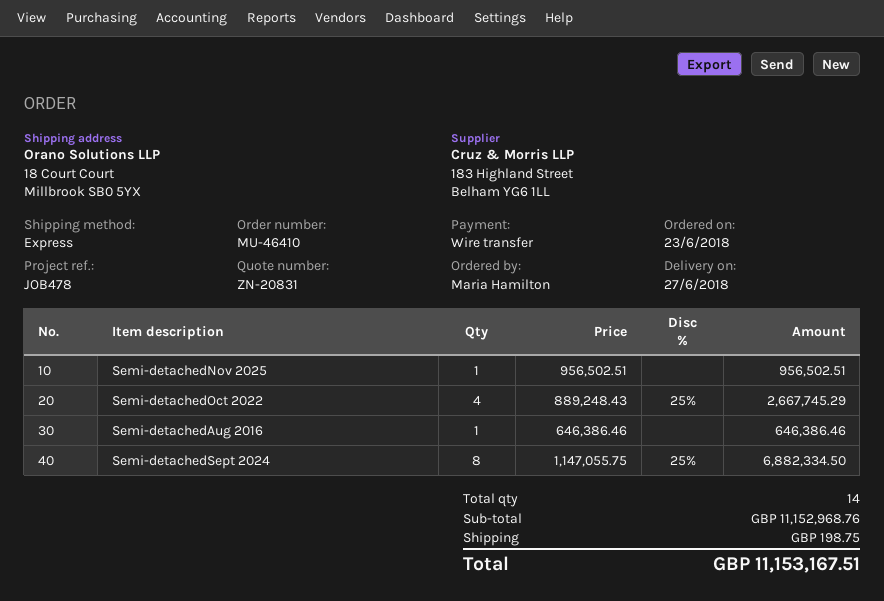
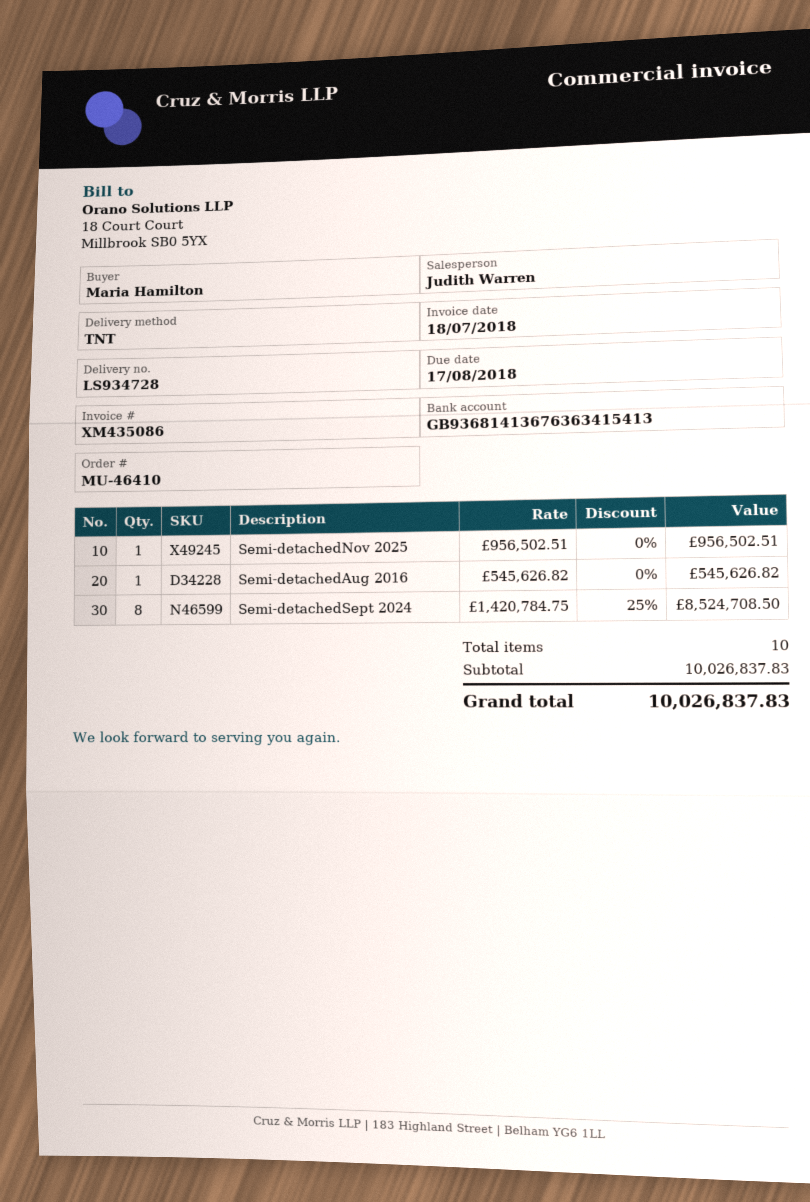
shipping method: express -> TNT
Semi-detachedOct 2022: 4 x 889248.43 - 25% = 2667745.29 -> none
Semi-detachedAug 2016: 1 x 646386.46 = 646386.46 -> 1 x 545626.82 = 545626.82
Semi-detachedSept 2024: 8 x 1147055.75 - 25% = 6882334.50 -> 8 x 1420784.75 - 25% = 8524708.50
total quantity: 14 -> 10
subtotal: 11152968.76 -> 10026837.83
shipping: 198.75 -> none
total: 11153167.51 -> 10026837.83

